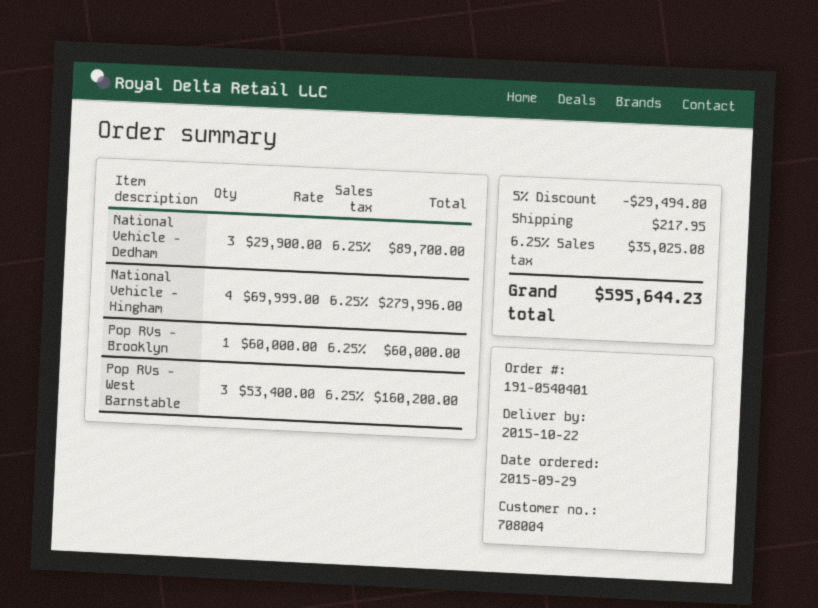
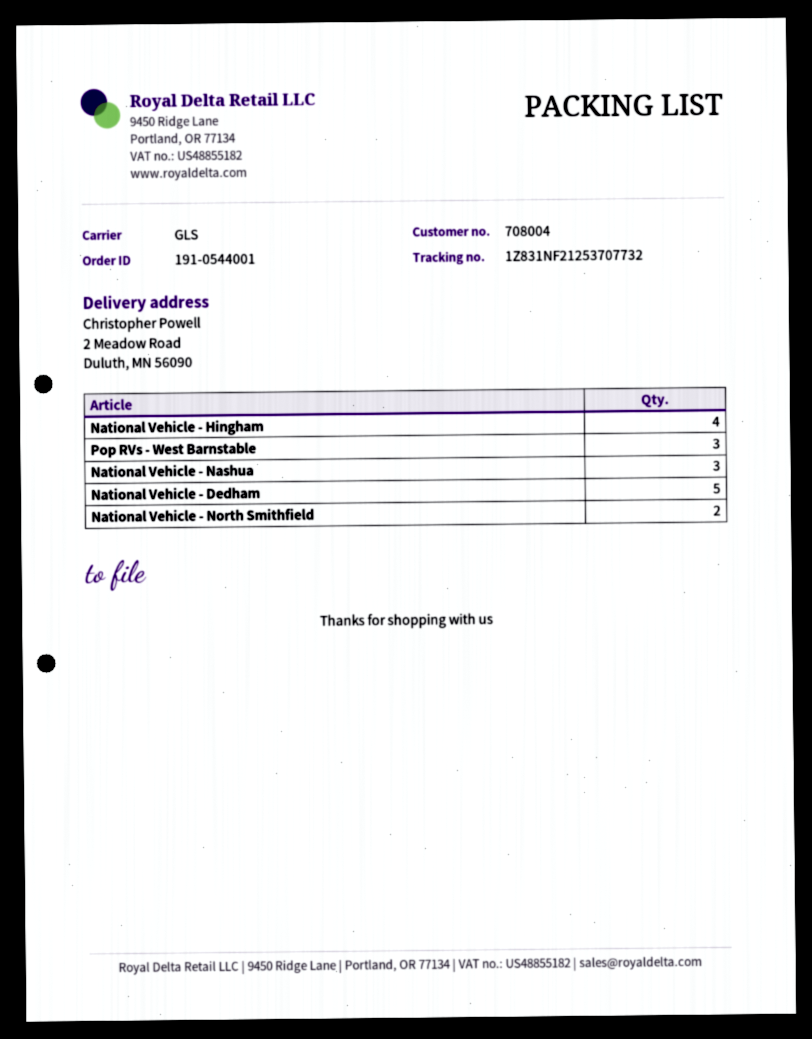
order number: 191-0540401 -> 191-0544001
National Vehicle - Dedham: 3 -> 5
Pop RVs - Brooklyn: 1 -> none
National Vehicle - Nashua: none -> 3
National Vehicle - North Smithfield: none -> 2

